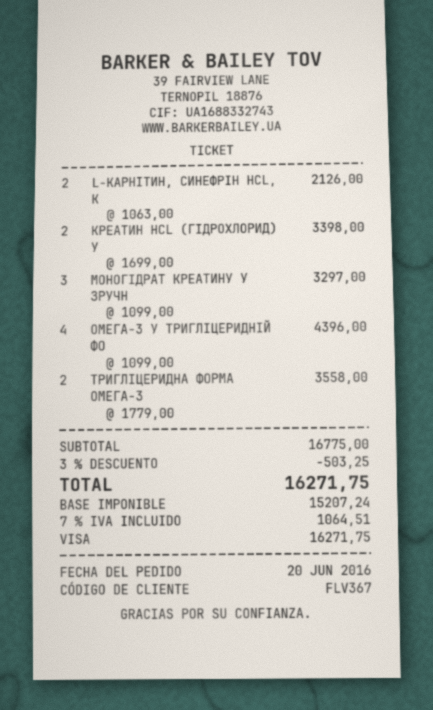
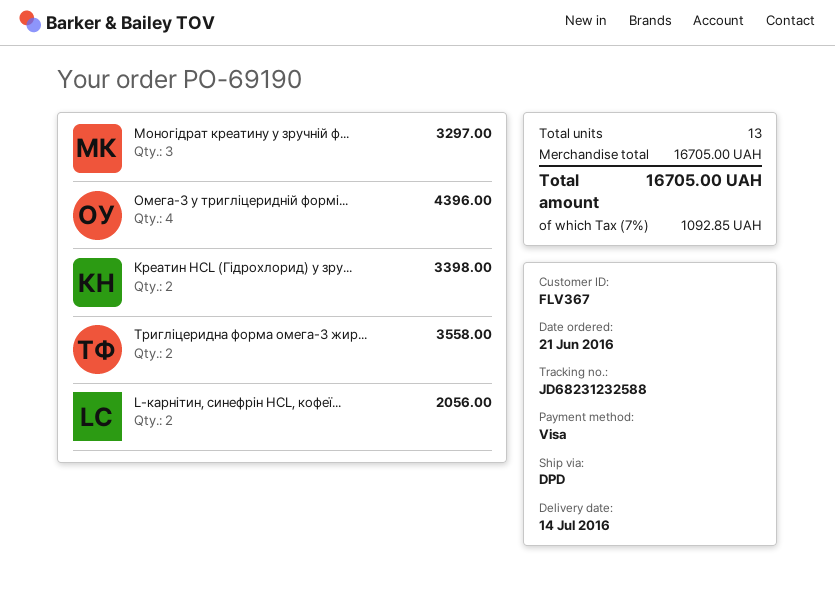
order date: 2016-06-20 -> 2016-06-21
L-КАРНІТИН, СИНЕФРІН HCL, К: 2 for 2126.00 -> 2 for 2056.00
subtotal: 16775.00 -> 16705.00
discount: 3% = 503.25 -> none
tax: 7% = 1064.51 -> 7% = 1092.85
total: 16271.75 -> 16705.00

